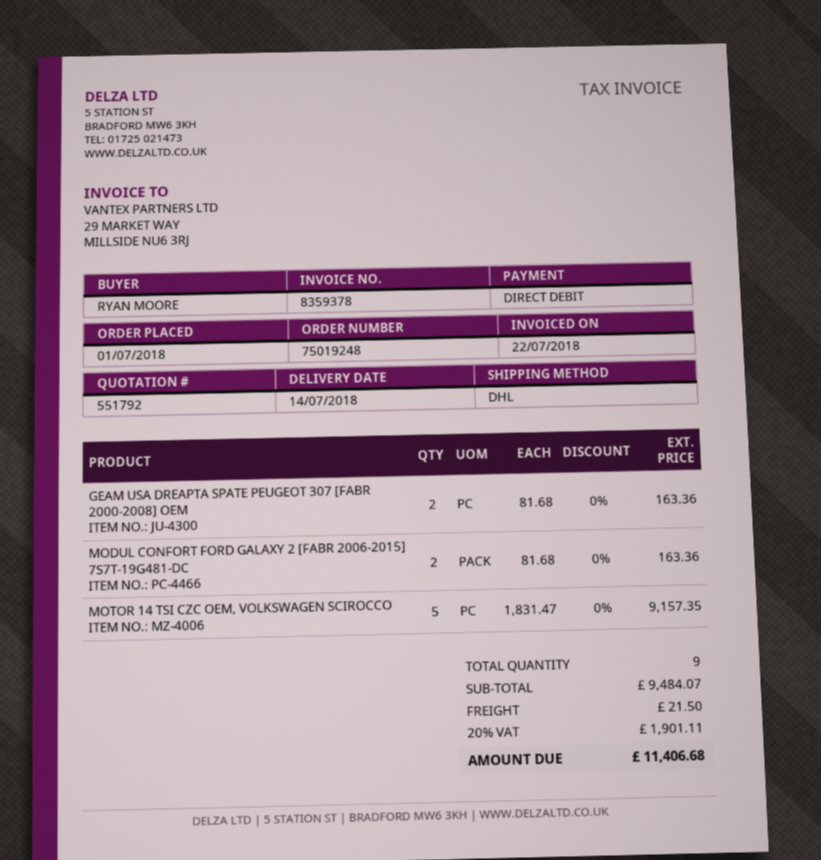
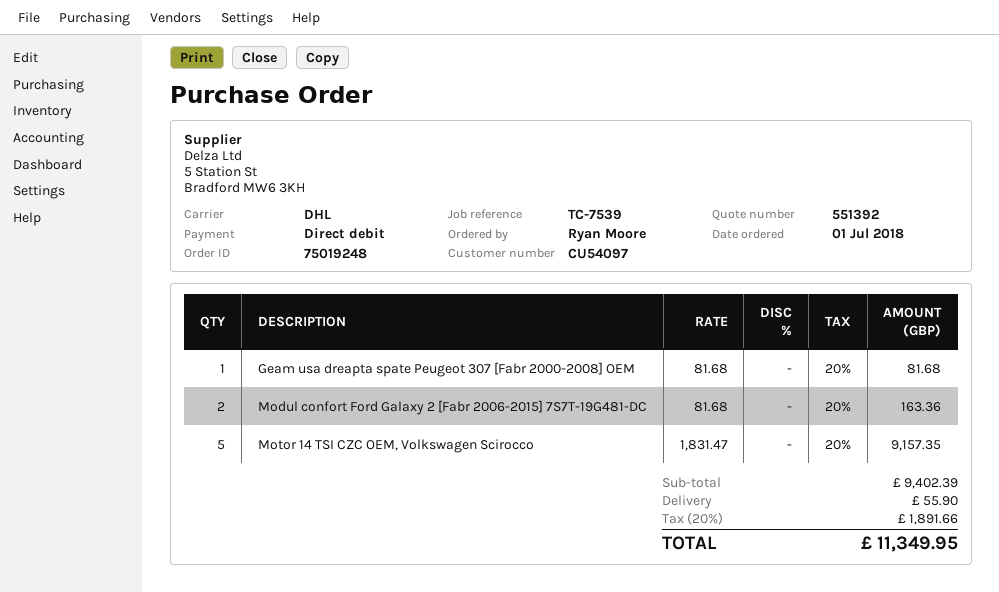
quote number: 551792 -> 551392
GEAM USA DREAPTA SPATE PEUGEOT 307 [FABR 2000-2008] OEM: 2 x 81.68 = 163.36 -> 1 x 81.68 = 81.68
subtotal: 9484.07 -> 9402.39
shipping: 21.50 -> 55.90
tax: 20% = 1901.11 -> 20% = 1891.66
total: 11406.68 -> 11349.95

